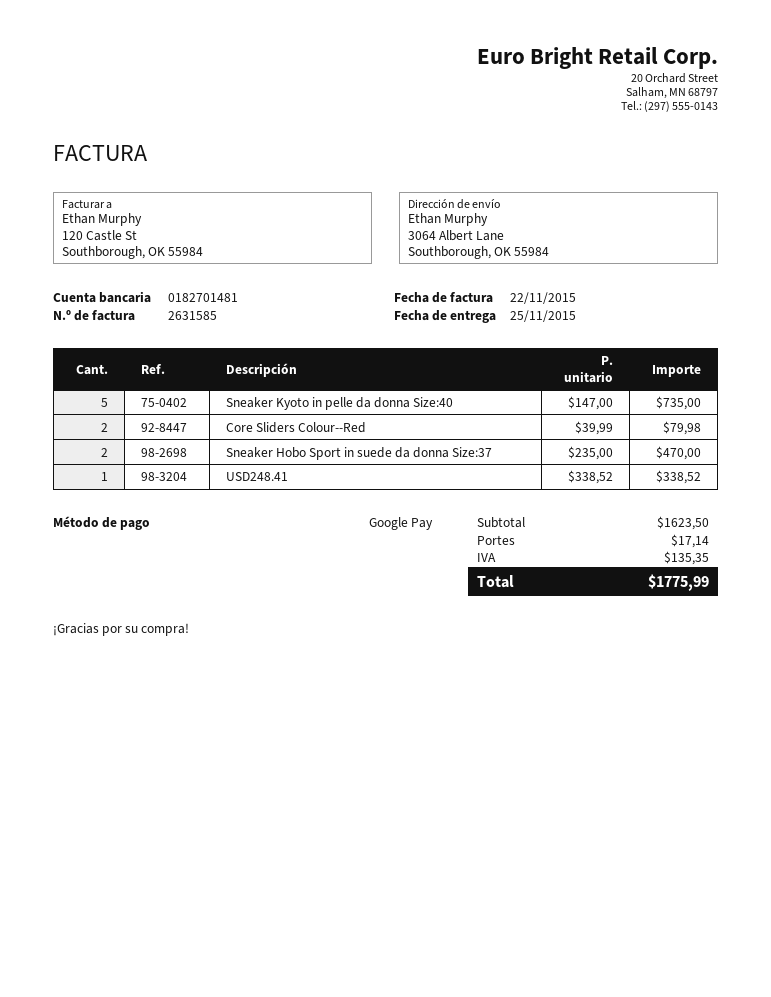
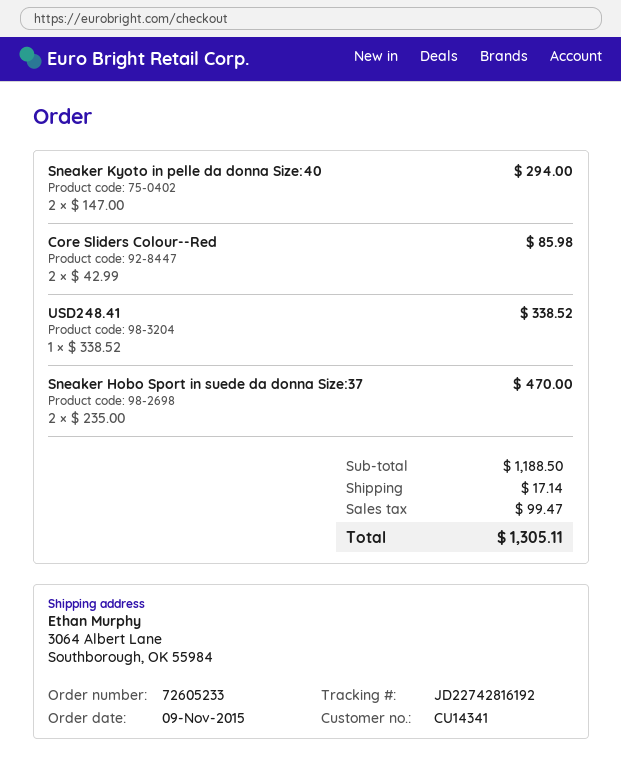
Sneaker Kyoto in pelle da donna Size:40: 5 x 147.00 = 735.00 -> 2 x 147.00 = 294.00
Core Sliders Colour--Red: 2 x 39.99 = 79.98 -> 2 x 42.99 = 85.98
subtotal: 1623.50 -> 1188.50
tax: 135.35 -> 99.47
total: 1775.99 -> 1305.11

